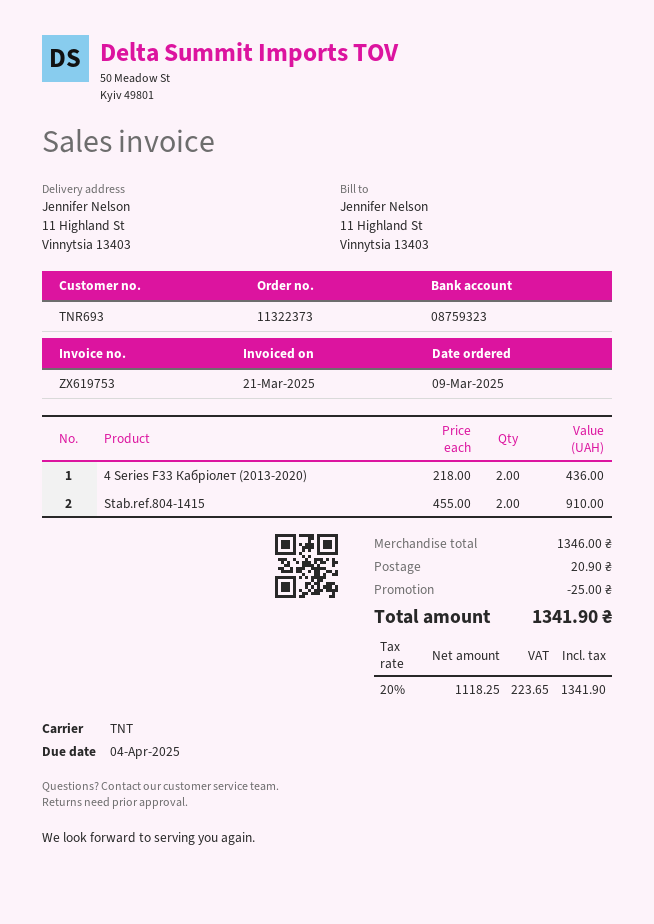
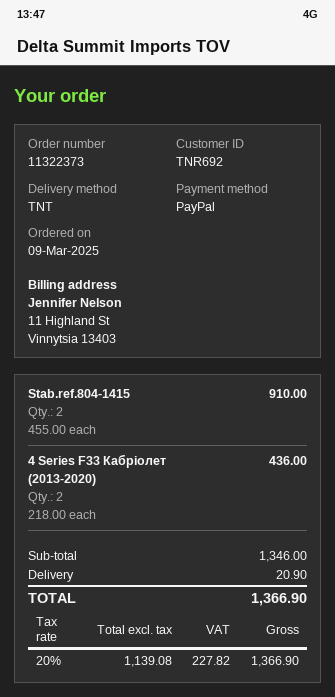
customer number: TNR693 -> TNR692
discount: 25.00 -> none
net: 1118.25 -> 1139.08
tax: 20% = 223.65 -> 20% = 227.82
total: 1341.90 -> 1366.90

